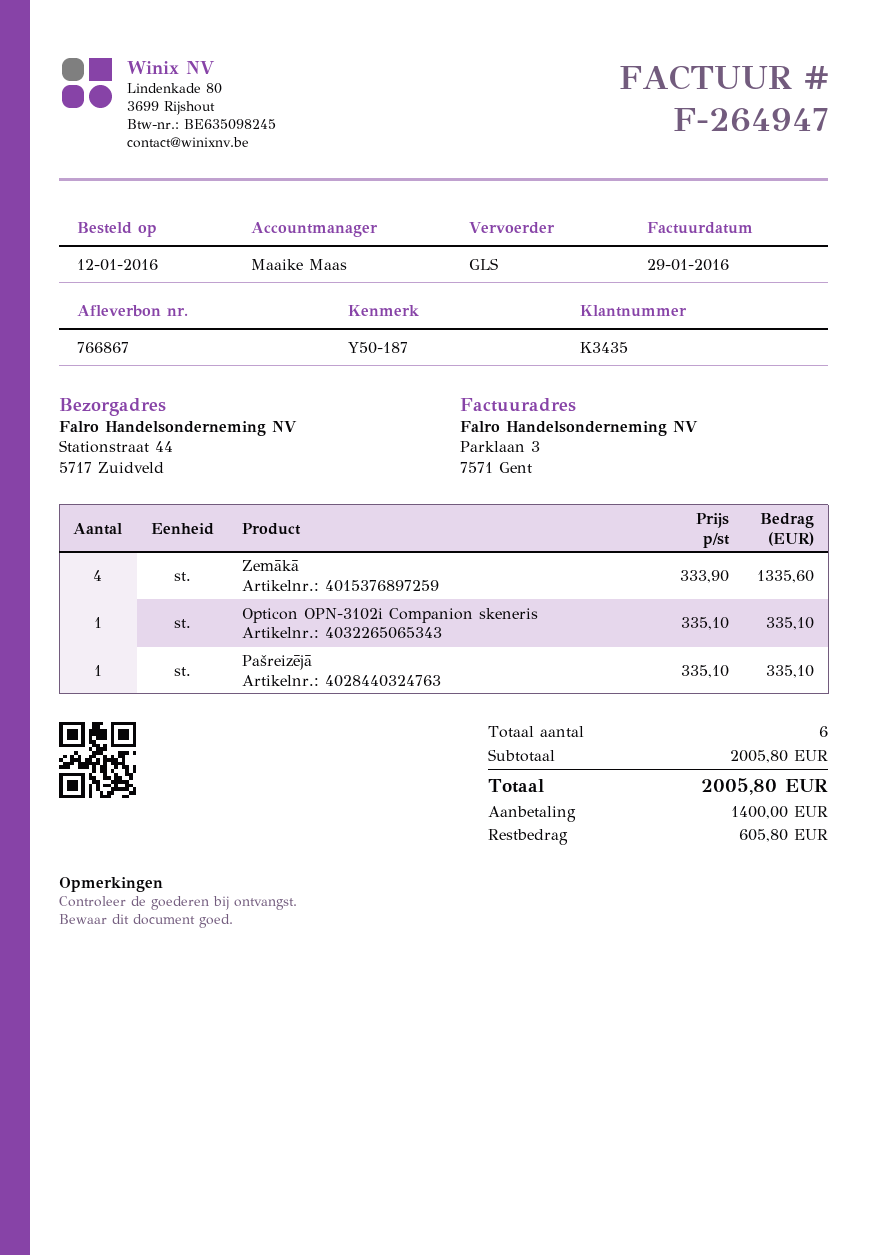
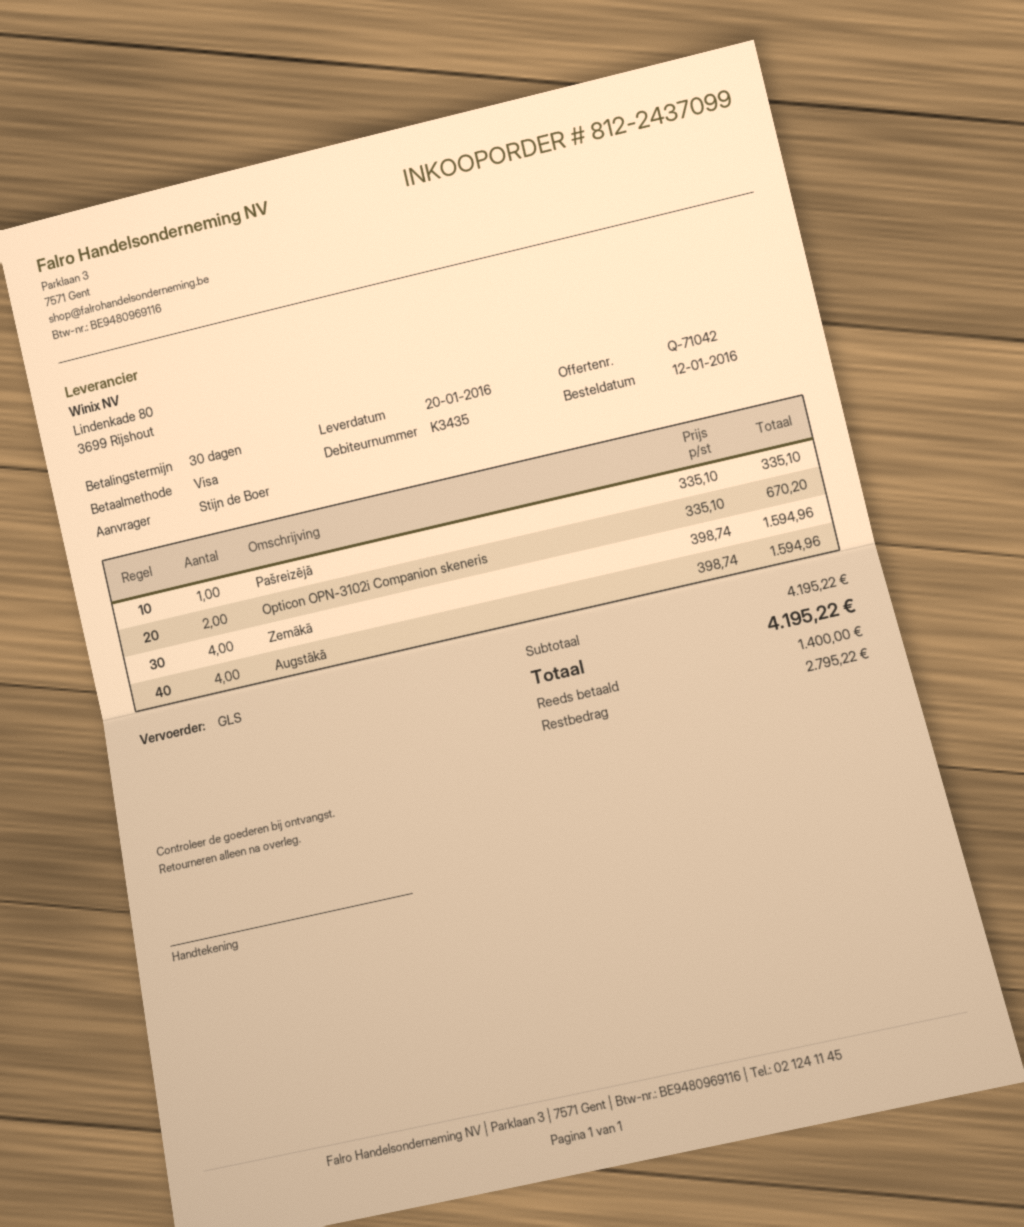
Zemākā: 4 x 333.90 = 1335.60 -> 4 x 398.74 = 1594.96
Opticon OPN-3102i Companion skeneris: 1 x 335.10 = 335.10 -> 2 x 335.10 = 670.20
Augstākā: none -> 4 x 398.74 = 1594.96
subtotal: 2005.80 -> 4195.22
total: 2005.80 -> 4195.22
balance: 605.80 -> 2795.22

